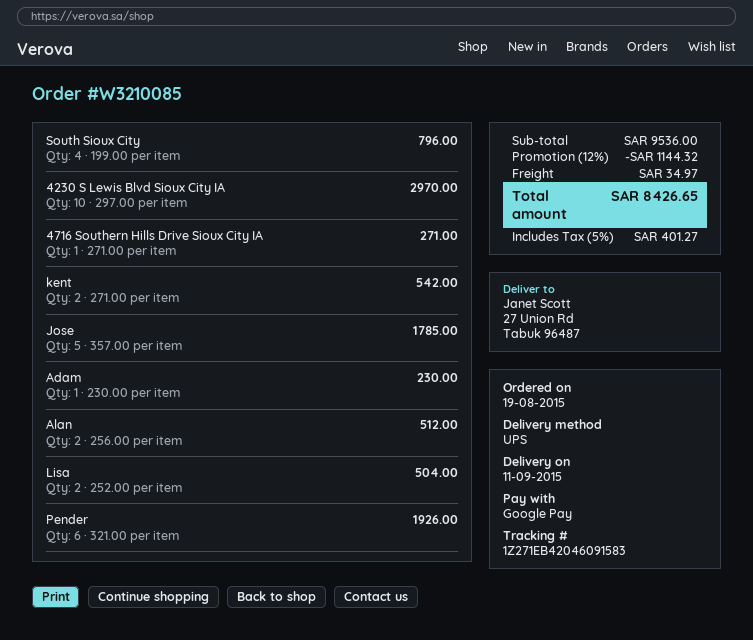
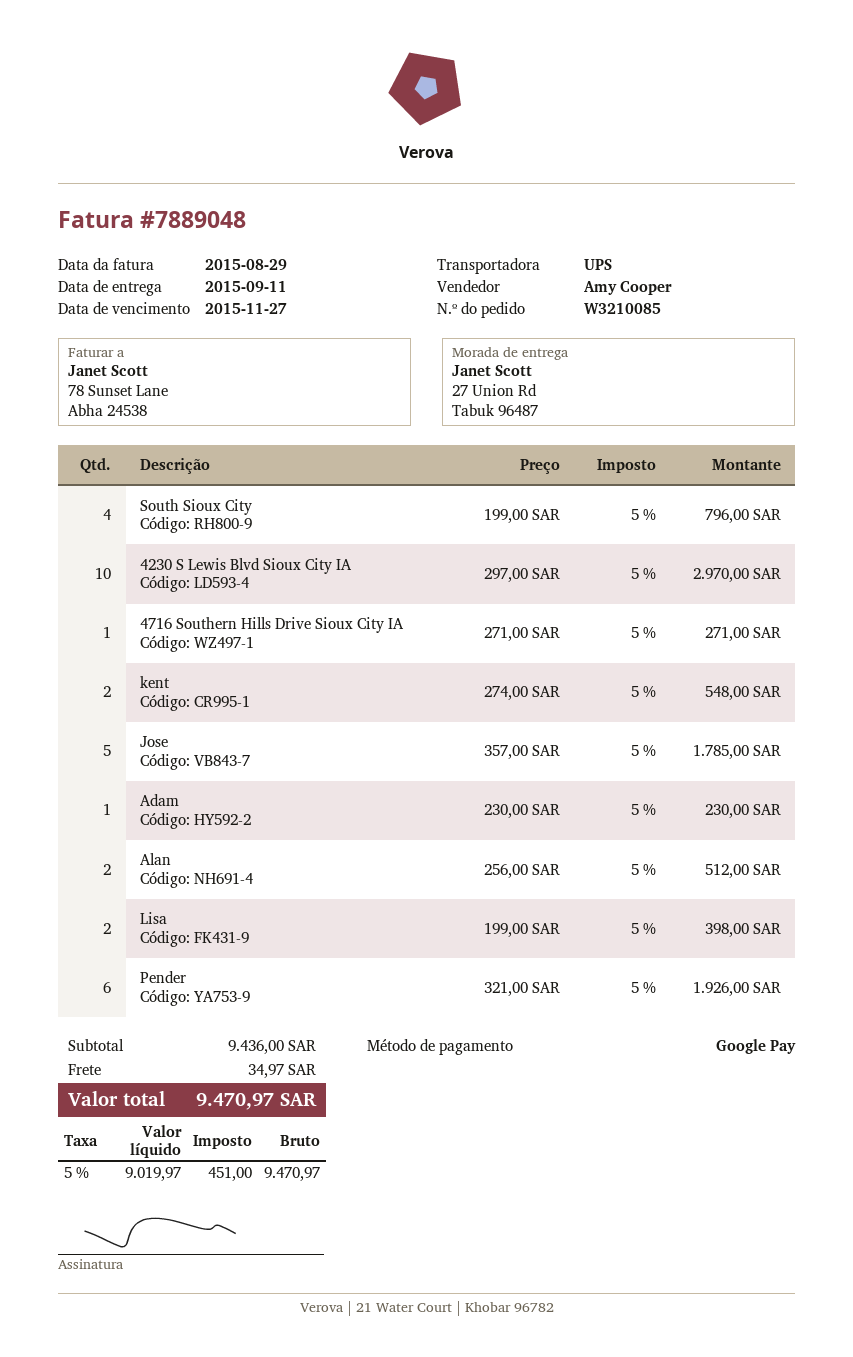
kent: 2 x 271.00 = 542.00 -> 2 x 274.00 = 548.00
Lisa: 2 x 252.00 = 504.00 -> 2 x 199.00 = 398.00
subtotal: 9536.00 -> 9436.00
discount: 12% = 1144.32 -> none
tax: 5% = 401.27 -> 5% = 451.00
total: 8426.65 -> 9470.97

